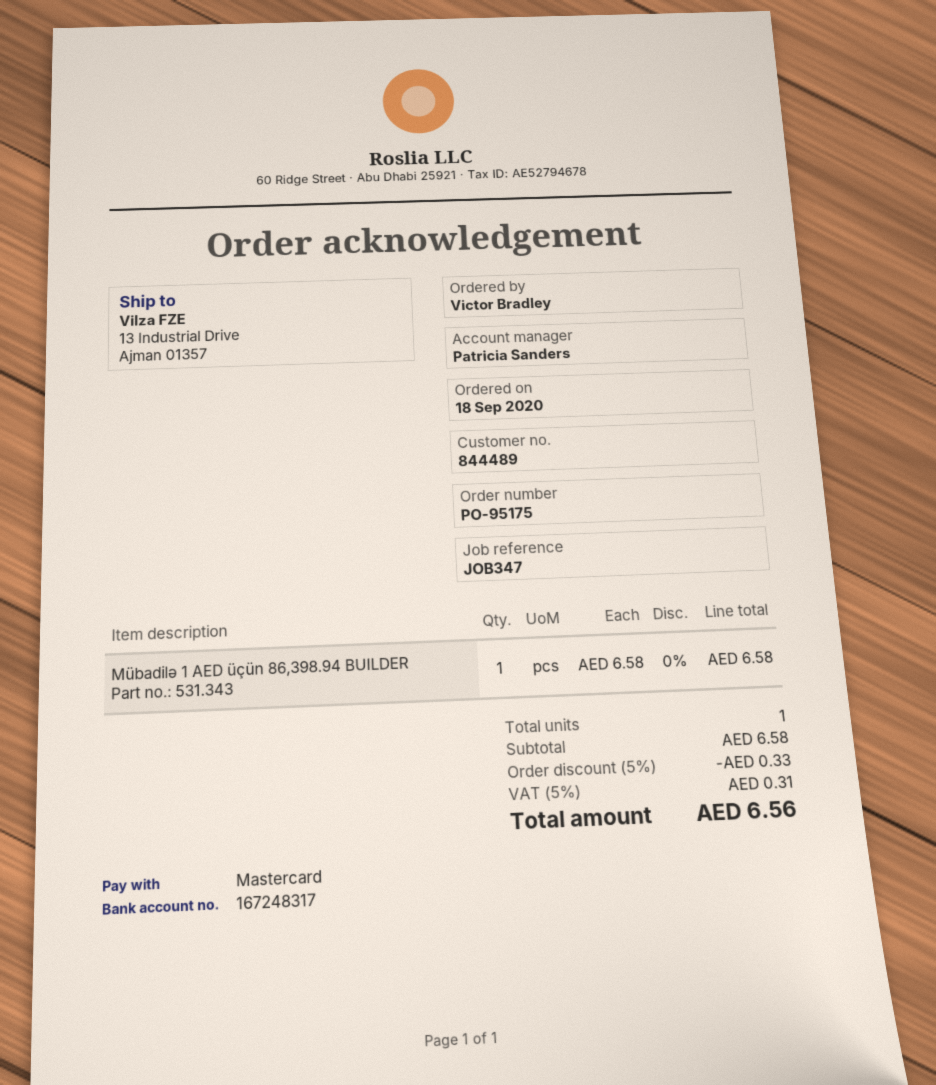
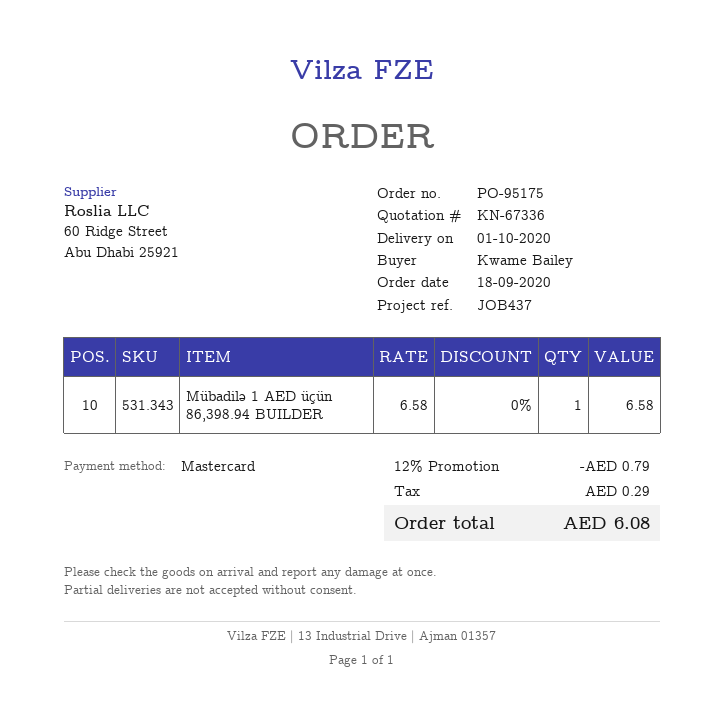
reference: JOB347 -> JOB437
ordered by: Victor Bradley -> Kwame Bailey
discount: 5% = 0.33 -> 12% = 0.79
tax: 0.31 -> 0.29
total: 6.56 -> 6.08

